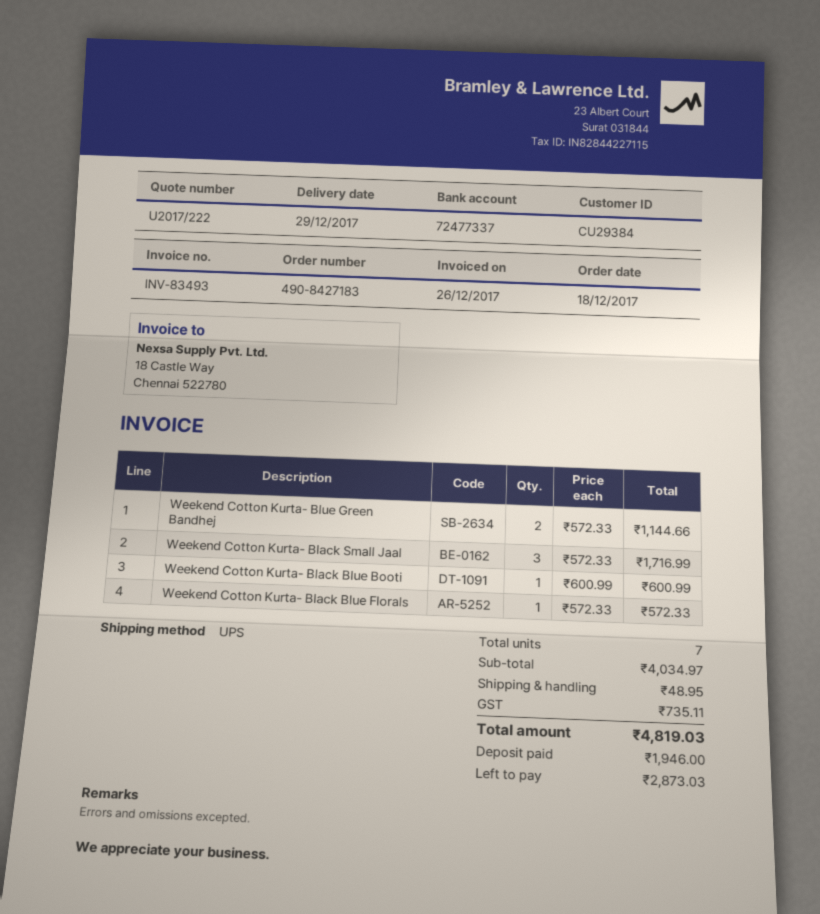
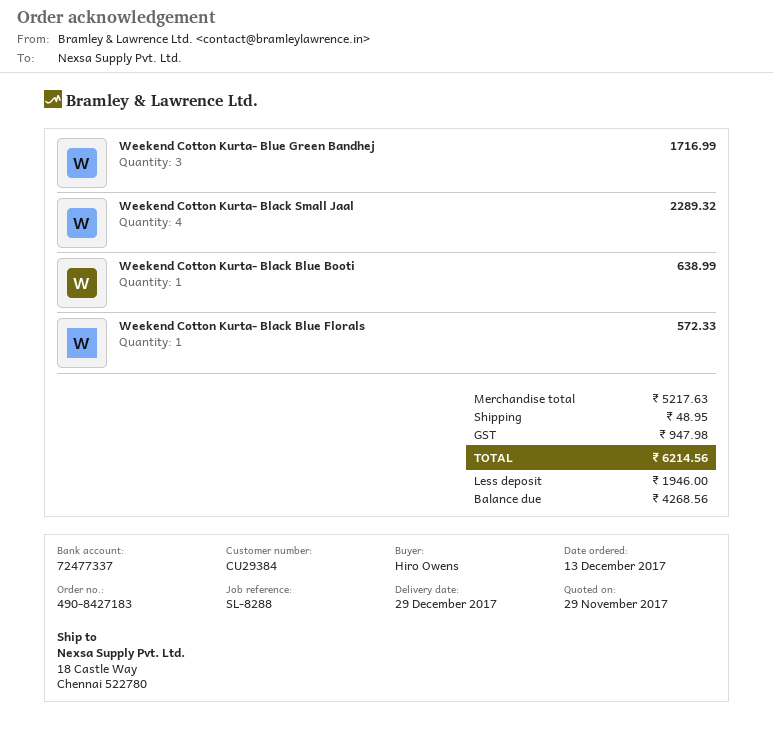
order date: 2017-12-18 -> 2017-12-13
Weekend Cotton Kurta- Blue Green Bandhej: 2 for 1144.66 -> 3 for 1716.99
Weekend Cotton Kurta- Black Small Jaal: 3 for 1716.99 -> 4 for 2289.32
Weekend Cotton Kurta- Black Blue Booti: 1 for 600.99 -> 1 for 638.99
subtotal: 4034.97 -> 5217.63
tax: 735.11 -> 947.98
total: 4819.03 -> 6214.56
balance: 2873.03 -> 4268.56

